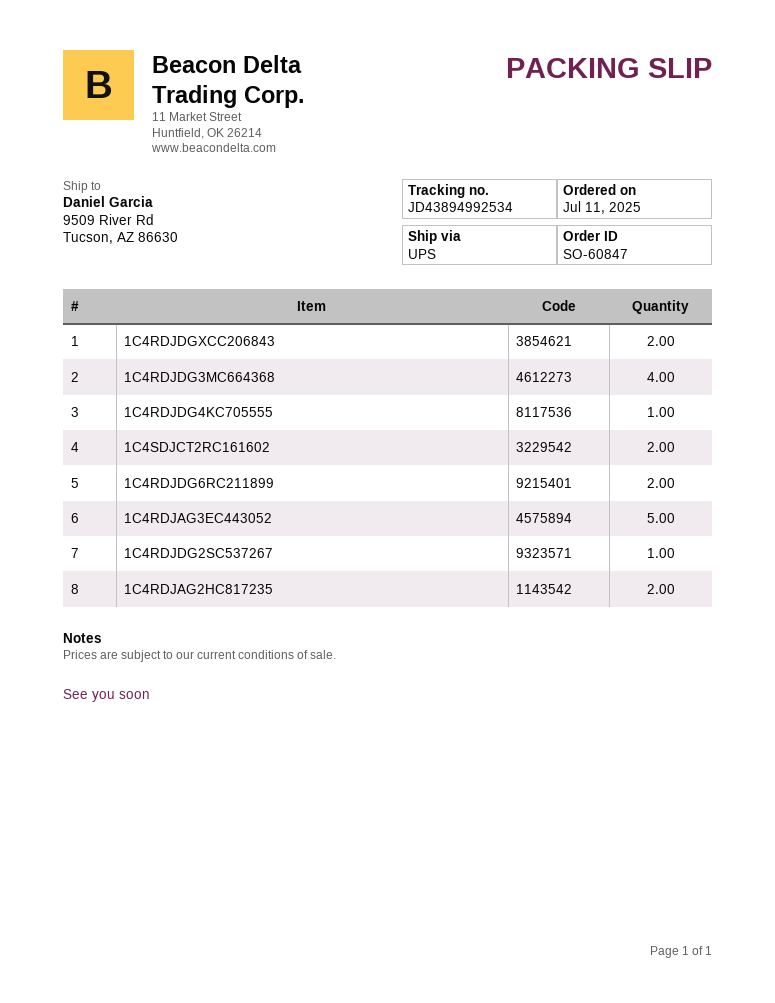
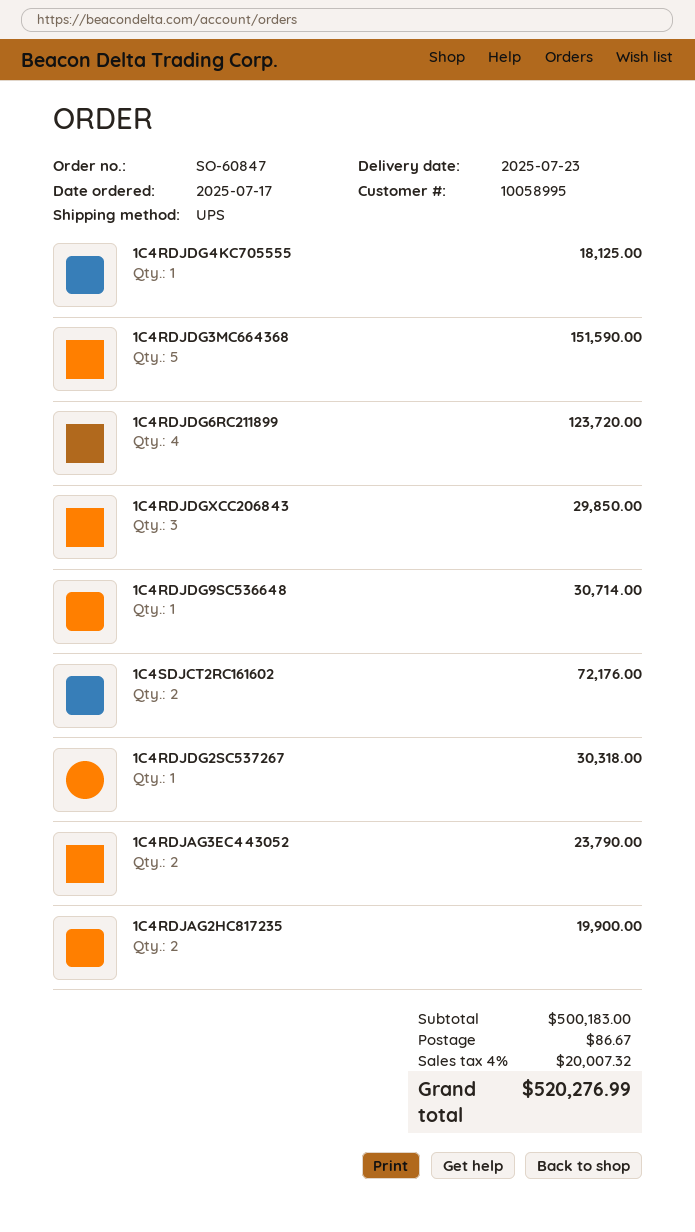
order date: 2025-07-11 -> 2025-07-17
1C4RDJDGXCC206843: 2 -> 3
1C4RDJDG3MC664368: 4 -> 5
1C4RDJDG6RC211899: 2 -> 4
1C4RDJAG3EC443052: 5 -> 2
1C4RDJDG9SC536648: none -> 1

